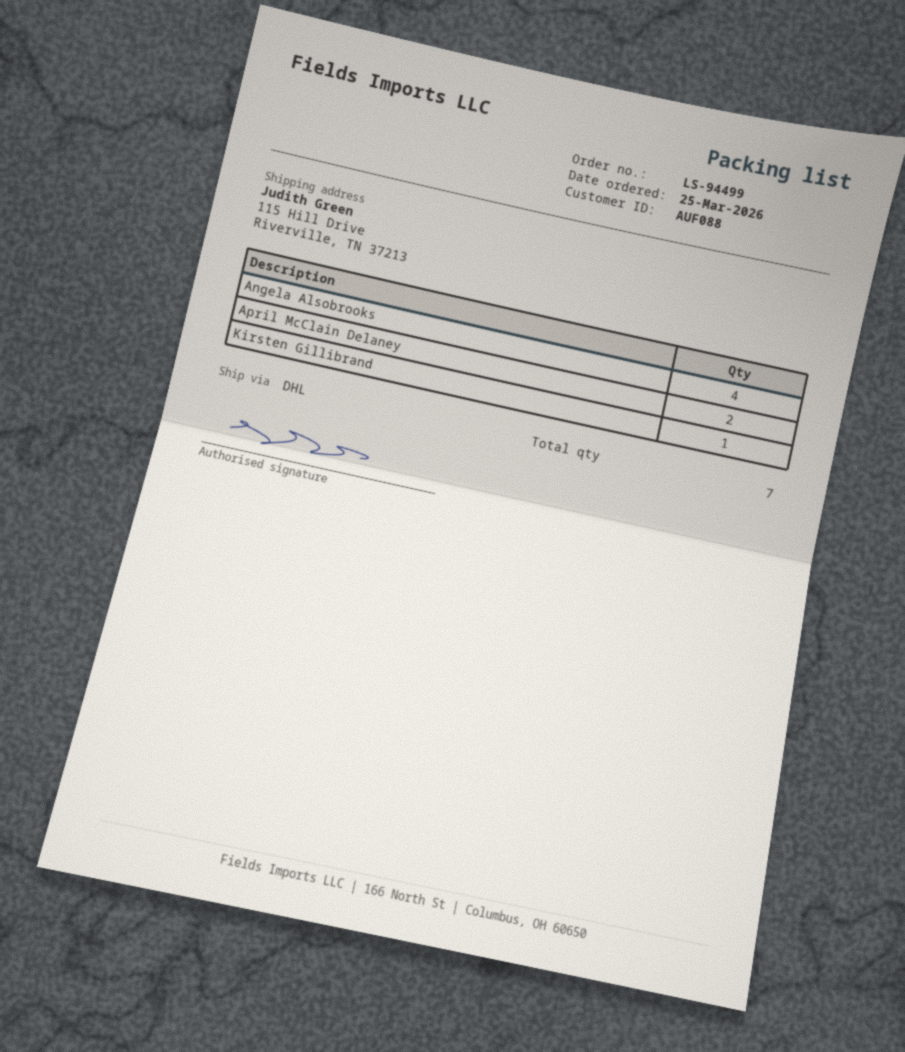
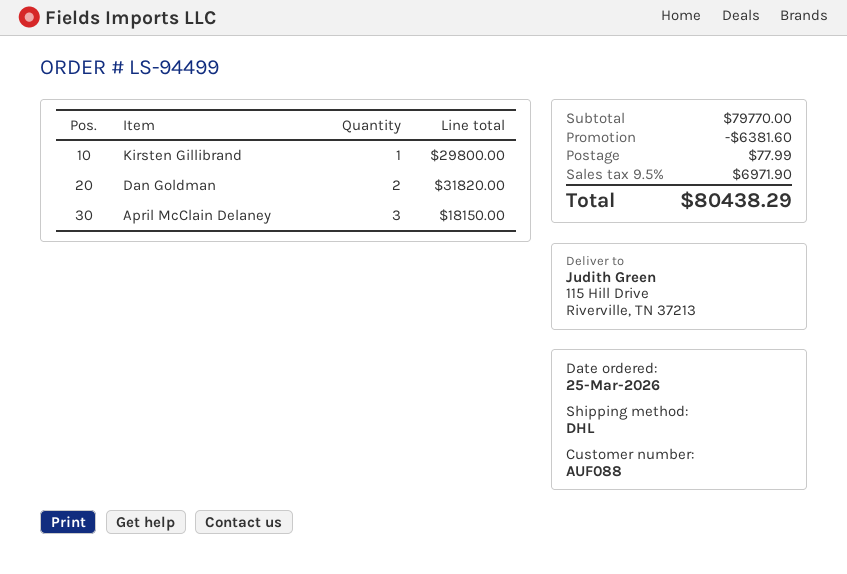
Angela Alsobrooks: 4 -> none
April McClain Delaney: 2 -> 3
Dan Goldman: none -> 2

